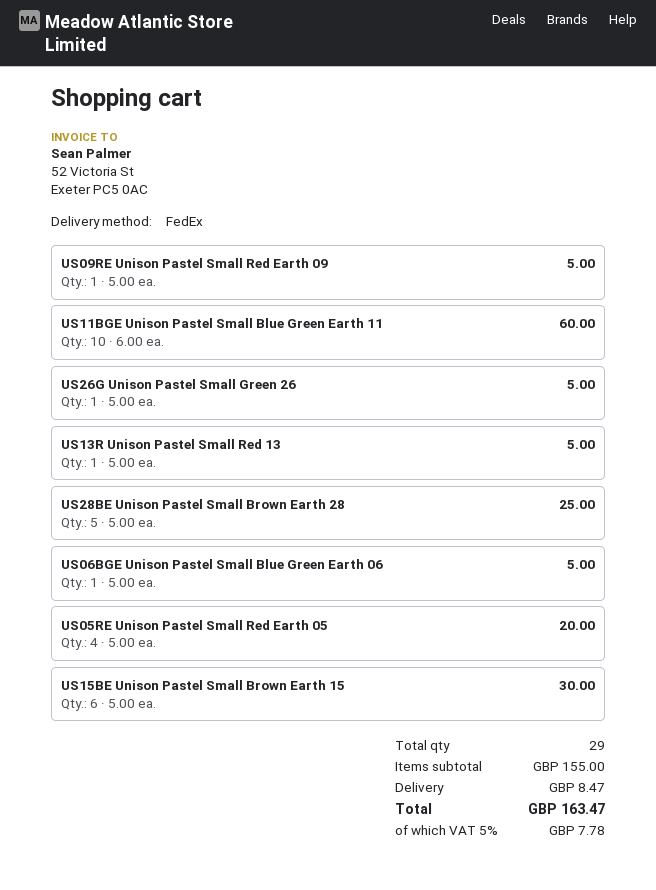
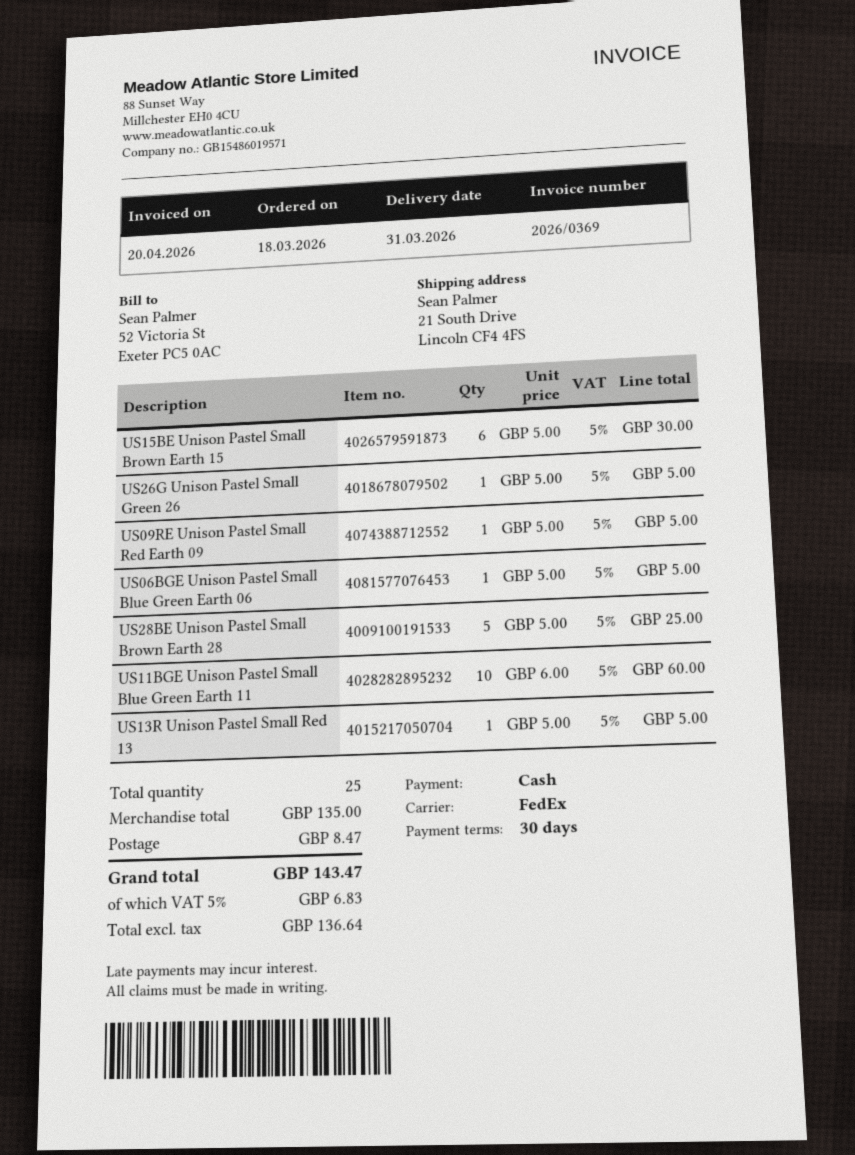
US05RE Unison Pastel Small Red Earth 05: 4 x 5.00 = 20.00 -> none
total quantity: 29 -> 25
subtotal: 155.00 -> 135.00
tax: 5% = 7.78 -> 5% = 6.83
total: 163.47 -> 143.47

